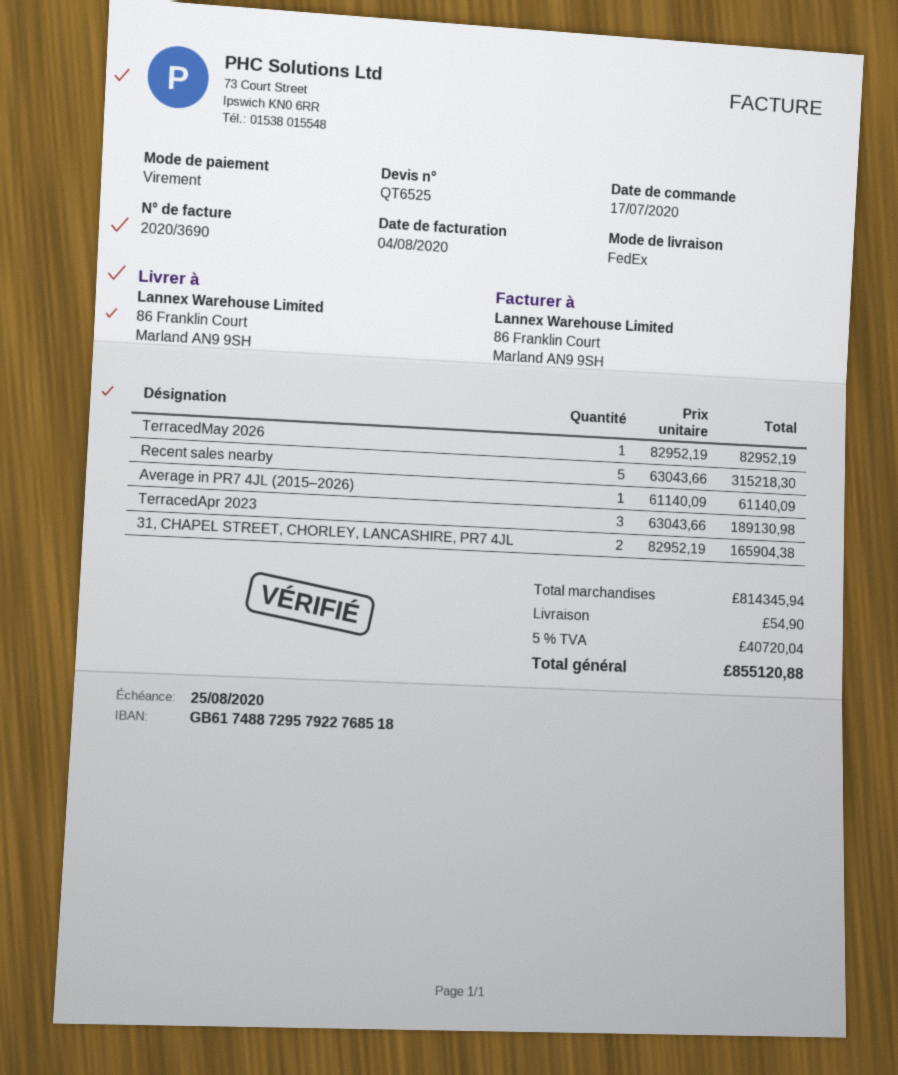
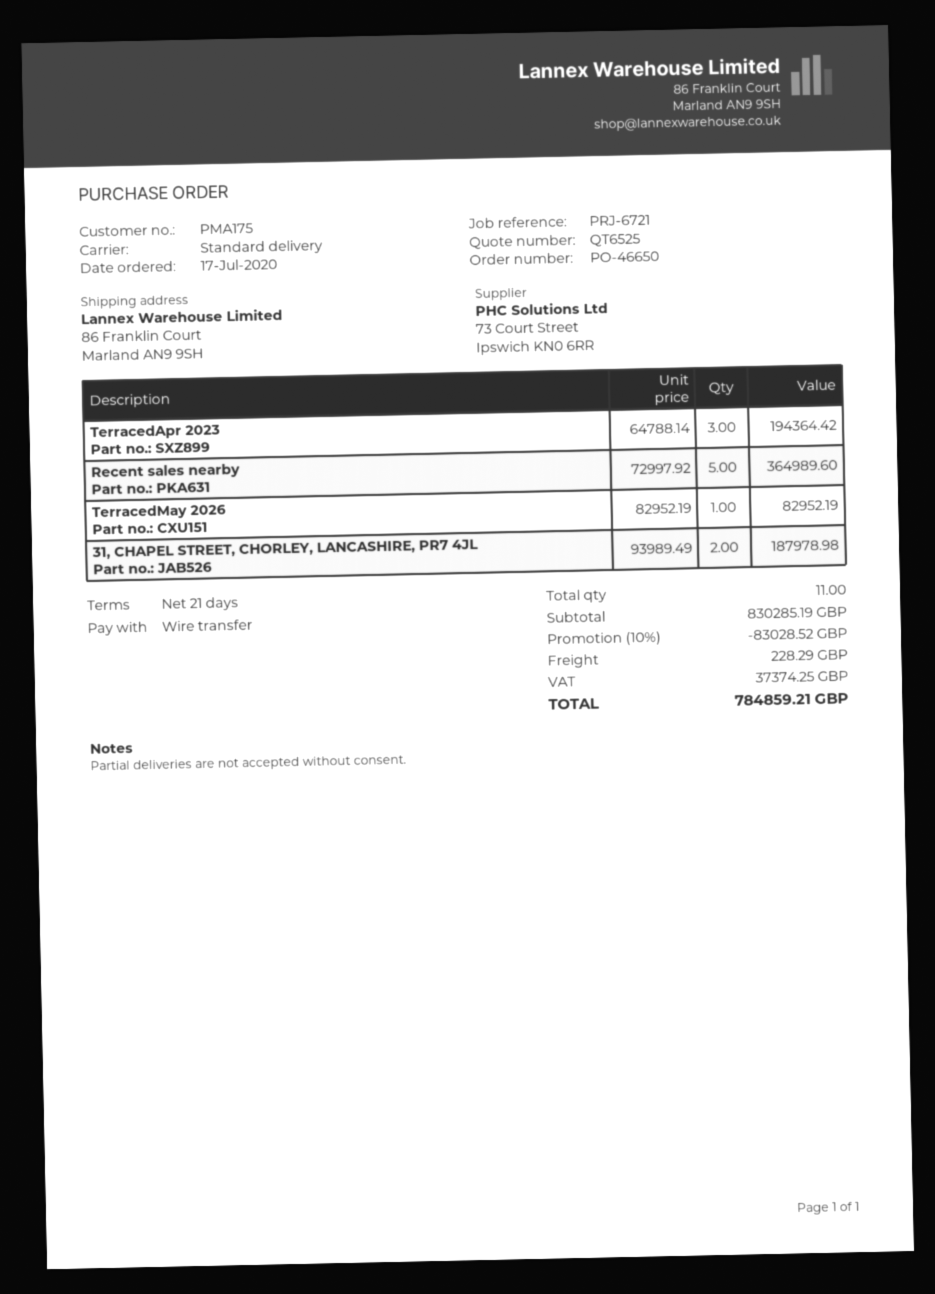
shipping method: FedEx -> standard
Recent sales nearby: 5 x 63043.66 = 315218.30 -> 5 x 72997.92 = 364989.60
Average in PR7 4JL (2015–2026): 1 x 61140.09 = 61140.09 -> none
TerracedApr 2023: 3 x 63043.66 = 189130.98 -> 3 x 64788.14 = 194364.42
31, CHAPEL STREET, CHORLEY, LANCASHIRE, PR7 4JL: 2 x 82952.19 = 165904.38 -> 2 x 93989.49 = 187978.98
subtotal: 814345.94 -> 830285.19
discount: none -> 10% = 83028.52
shipping: 54.90 -> 228.29
tax: 40720.04 -> 37374.25
total: 855120.88 -> 784859.21

